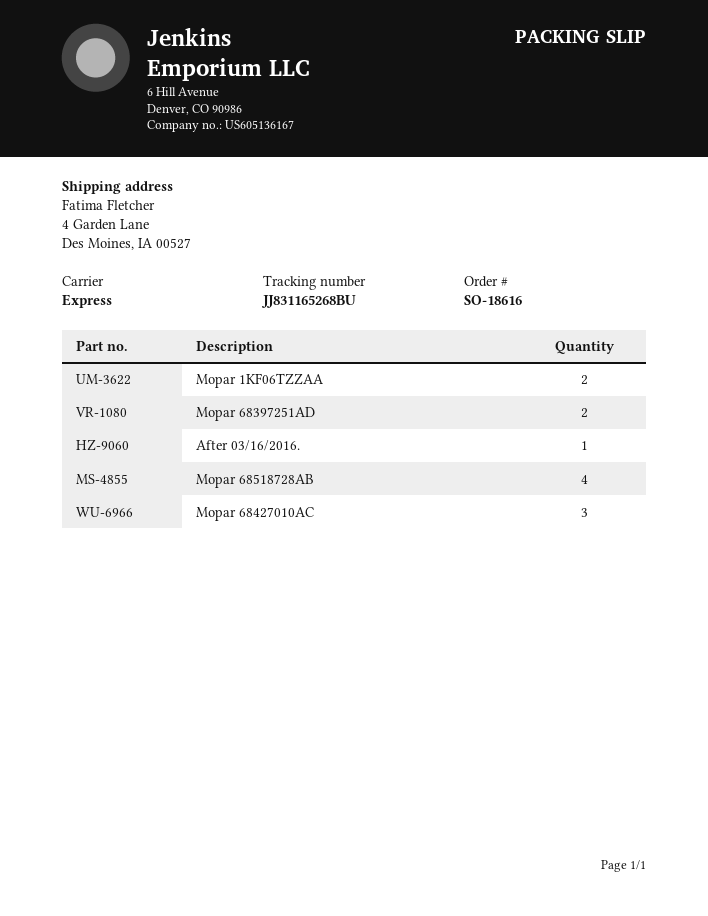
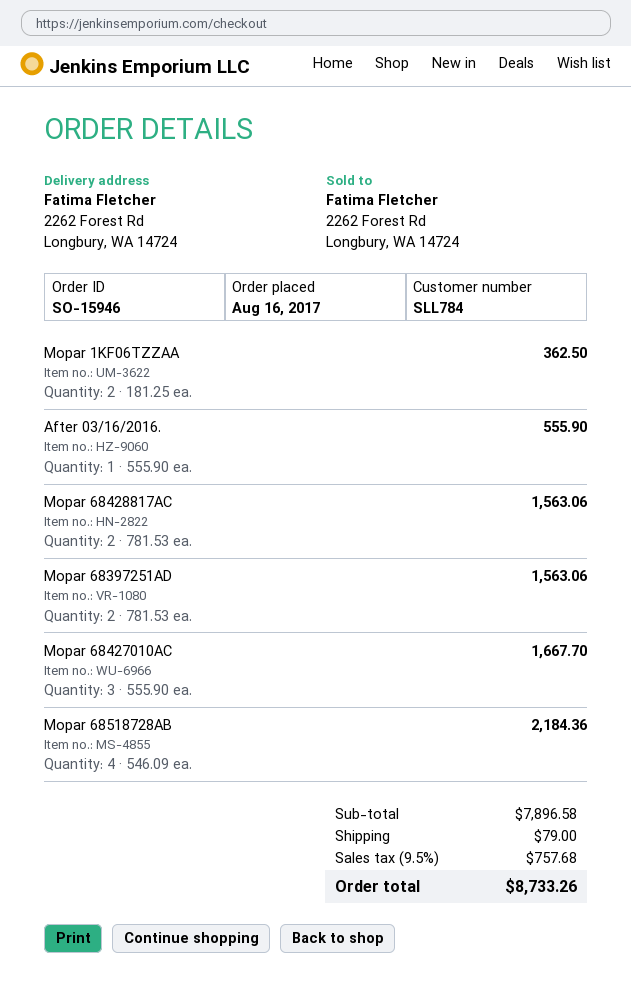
order number: SO-18616 -> SO-15946
ship to: 4 Garden Lane, Des Moines, IA 00527 -> 2262 Forest Rd, Longbury, WA 14724
Mopar 68428817AC: none -> 2

